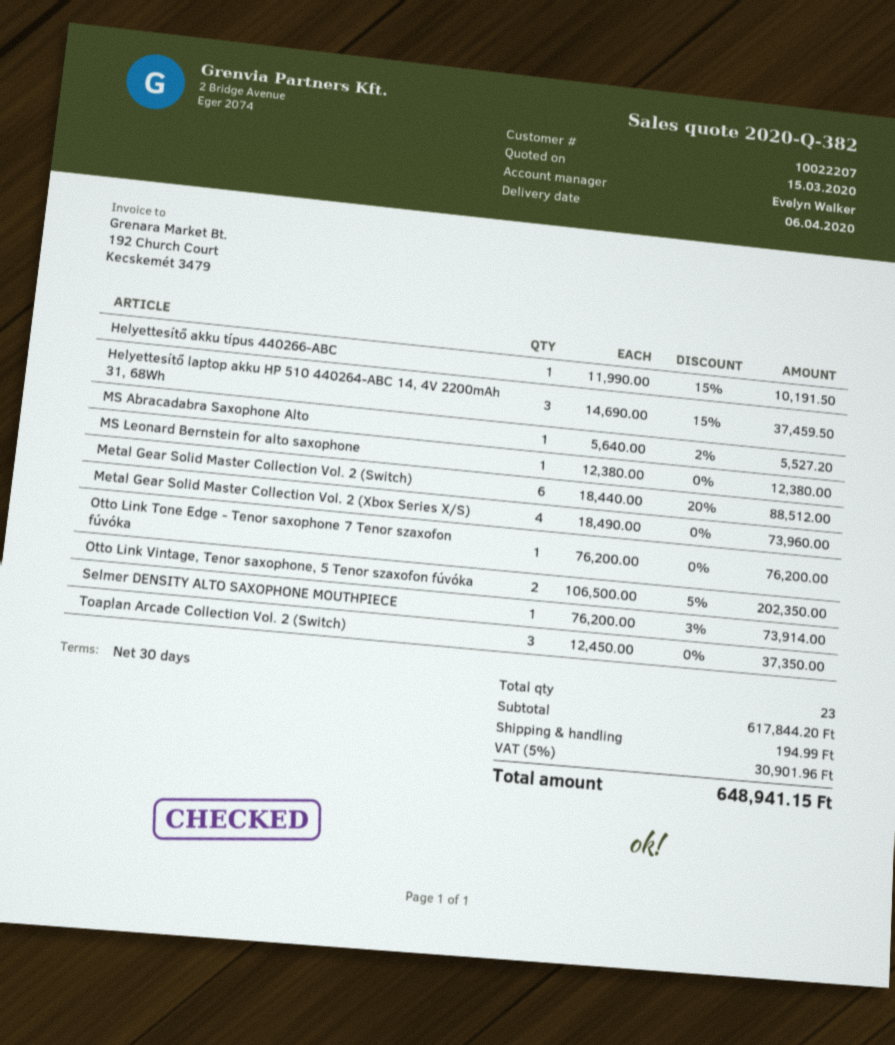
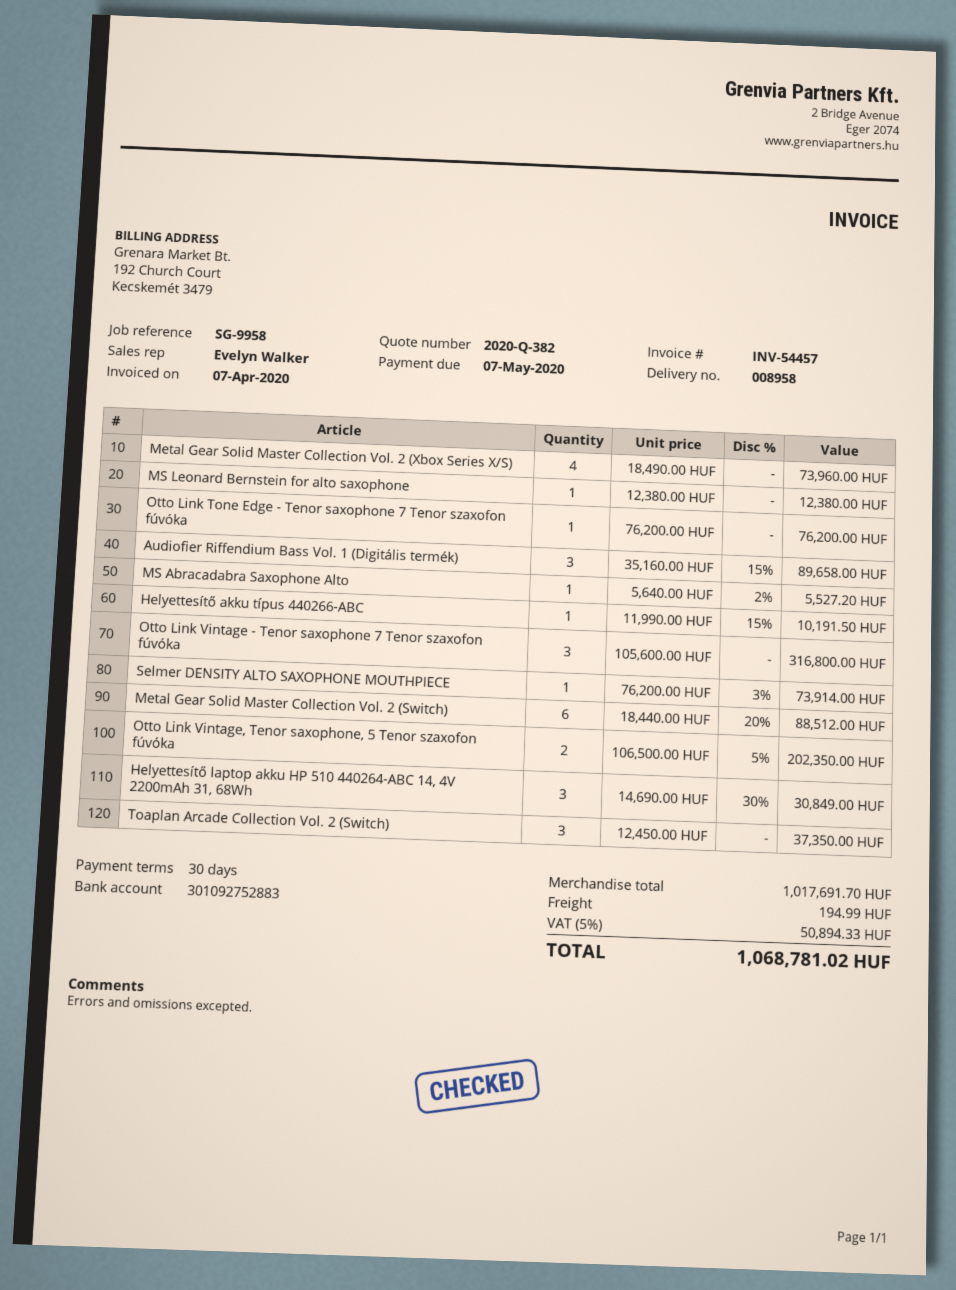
Helyettesítő laptop akku HP 510 440264-ABC 14, 4V 2200mAh 31, 68Wh: 3 x 14690.00 - 15% = 37459.50 -> 3 x 14690.00 - 30% = 30849.00
Audiofier Riffendium Bass Vol. 1 (Digitális termék): none -> 3 x 35160.00 - 15% = 89658.00
Otto Link Vintage - Tenor saxophone 7 Tenor szaxofon fúvóka: none -> 3 x 105600.00 = 316800.00
subtotal: 617844.20 -> 1017691.70
tax: 5% = 30901.96 -> 5% = 50894.33
total: 648941.15 -> 1068781.02

